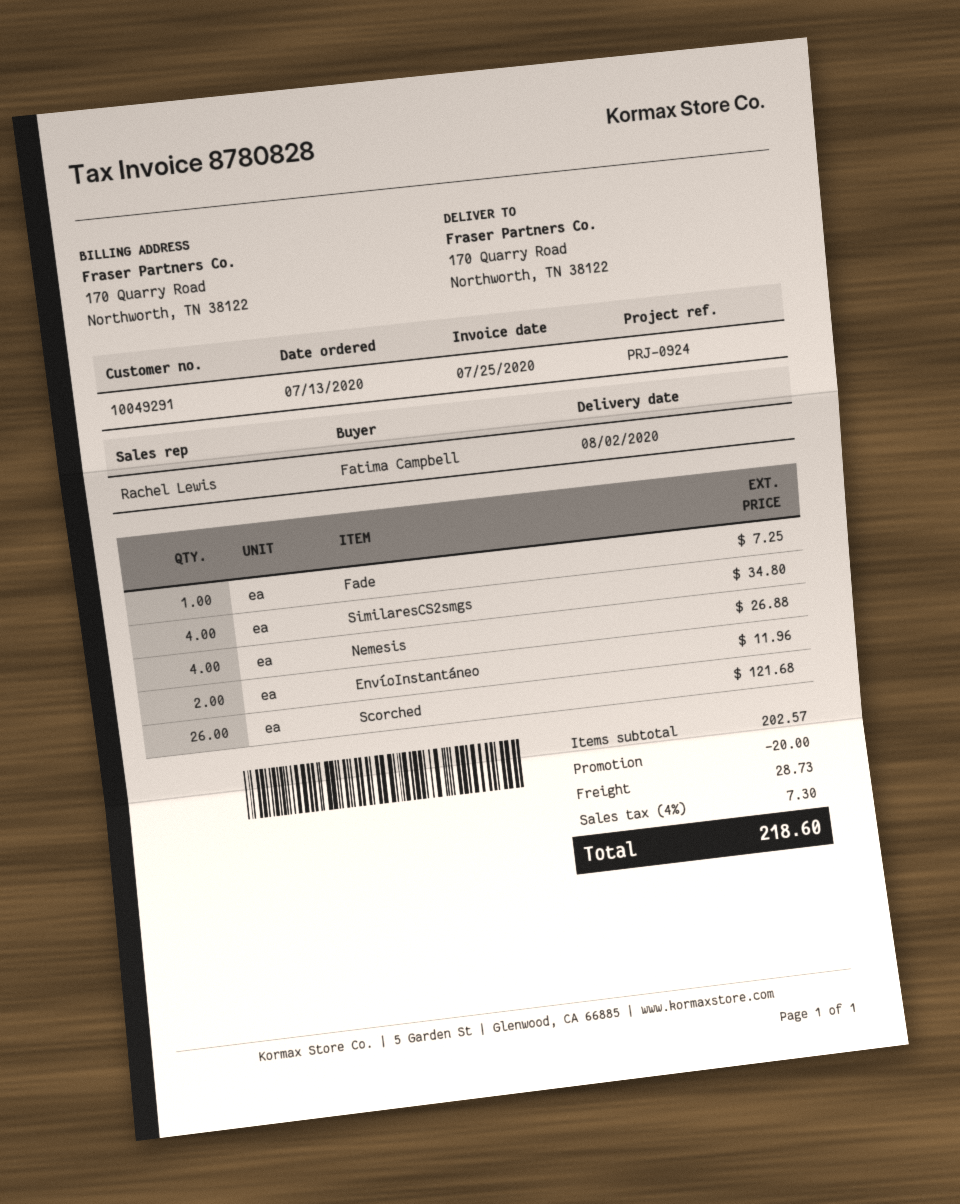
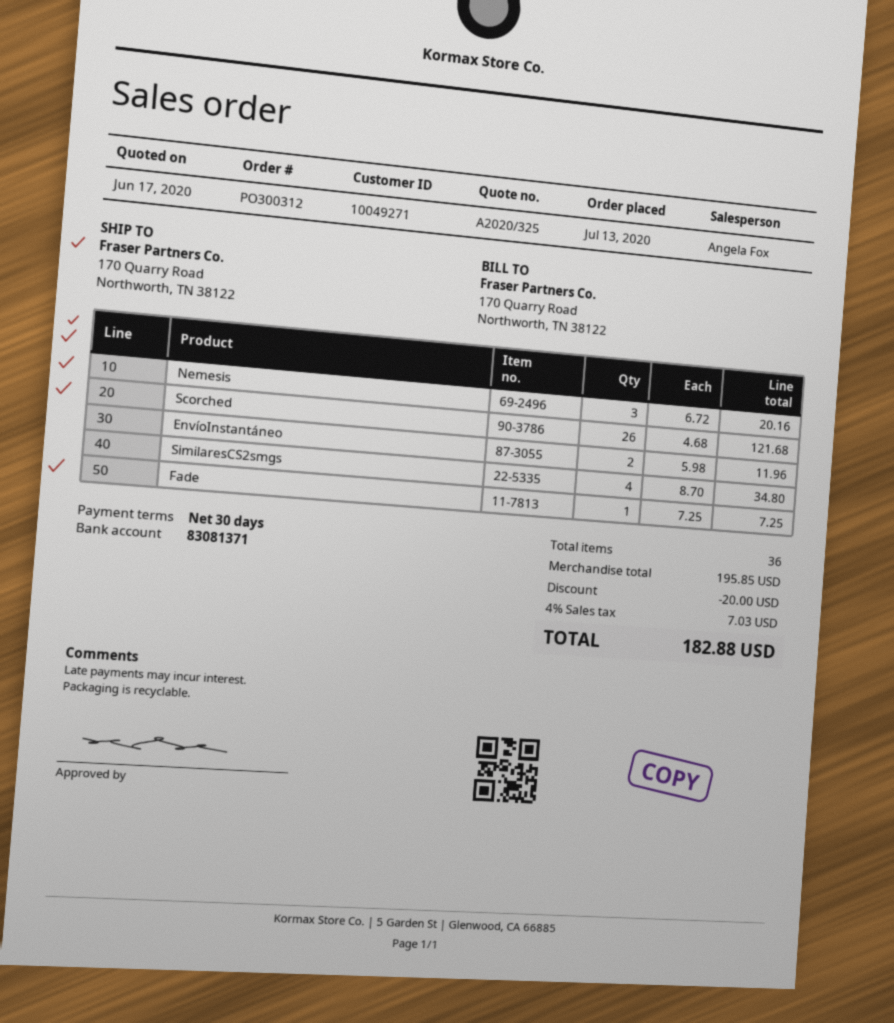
customer number: 10049291 -> 10049271
sales rep: Rachel Lewis -> Angela Fox
Nemesis: 4 for 26.88 -> 3 for 20.16
subtotal: 202.57 -> 195.85
shipping: 28.73 -> none
tax: 4% = 7.30 -> 4% = 7.03
total: 218.60 -> 182.88

